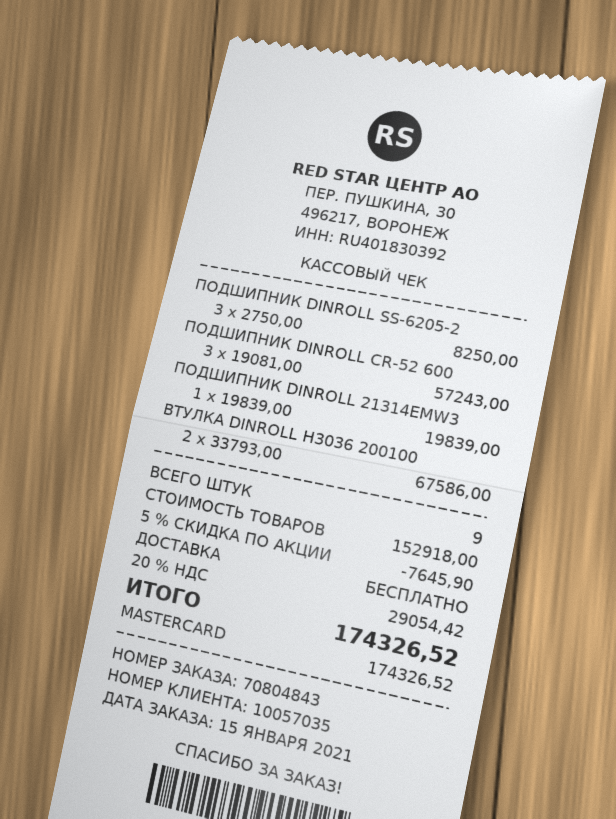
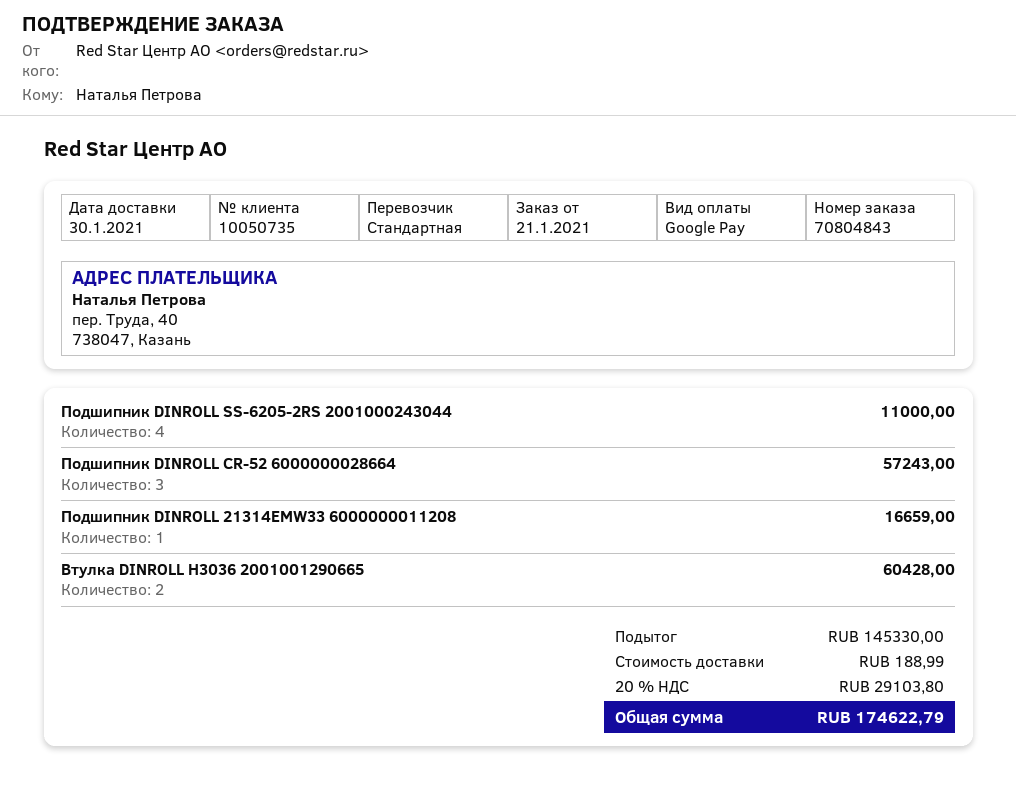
order date: 2021-01-15 -> 2021-01-21
customer number: 10057035 -> 10050735
payment method: Mastercard -> Google Pay
ПОДШИПНИК DINROLL SS-6205-2: 3 for 8250.00 -> 4 for 11000.00
ПОДШИПНИК DINROLL 21314EMW3: 1 for 19839.00 -> 1 for 16659.00
ВТУЛКА DINROLL H3036 200100: 2 for 67586.00 -> 2 for 60428.00
subtotal: 152918.00 -> 145330.00
discount: 5% = 7645.90 -> none
shipping: 0.00 -> 188.99
tax: 20% = 29054.42 -> 20% = 29103.80
total: 174326.52 -> 174622.79

